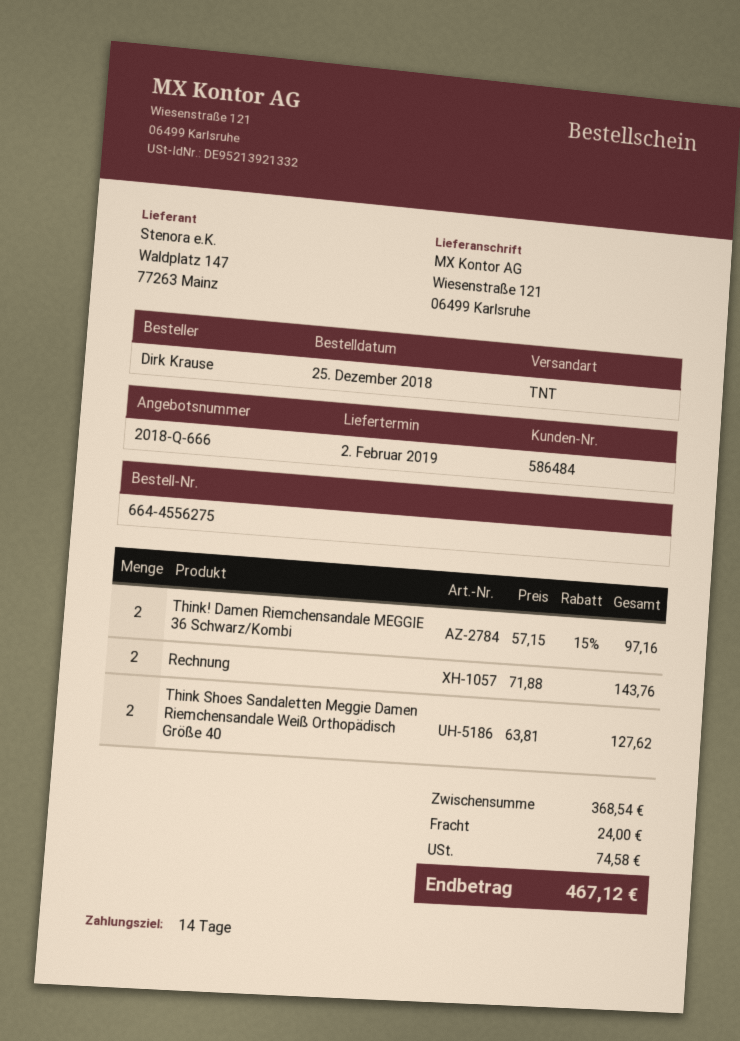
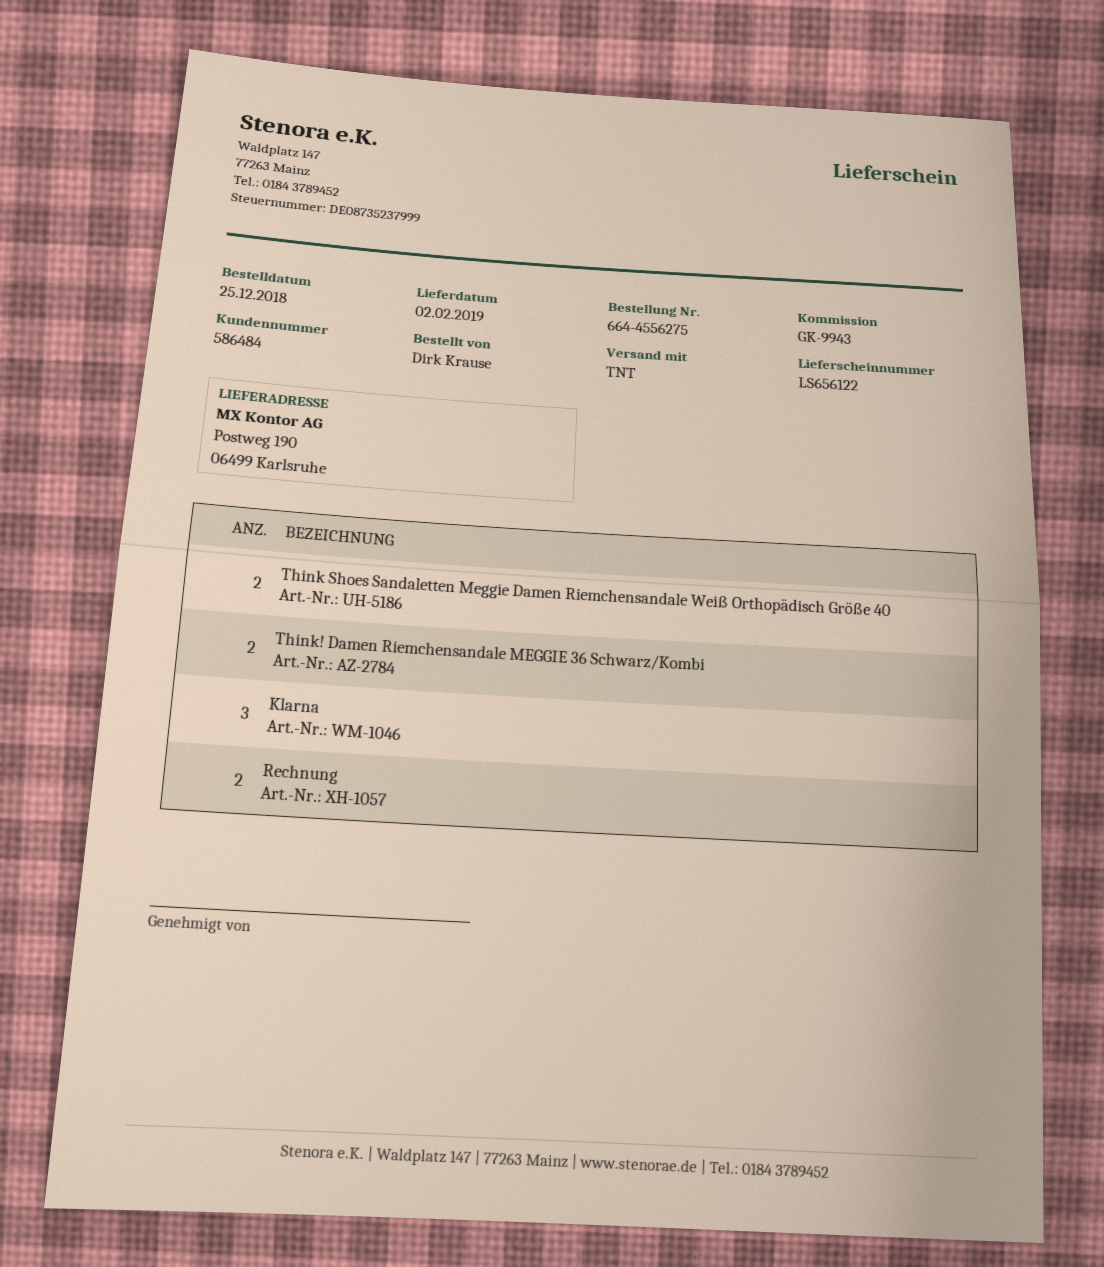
ship to: Wiesenstraße 121, 06499 Karlsruhe -> Postweg 190, 06499 Karlsruhe
Klarna: none -> 3

